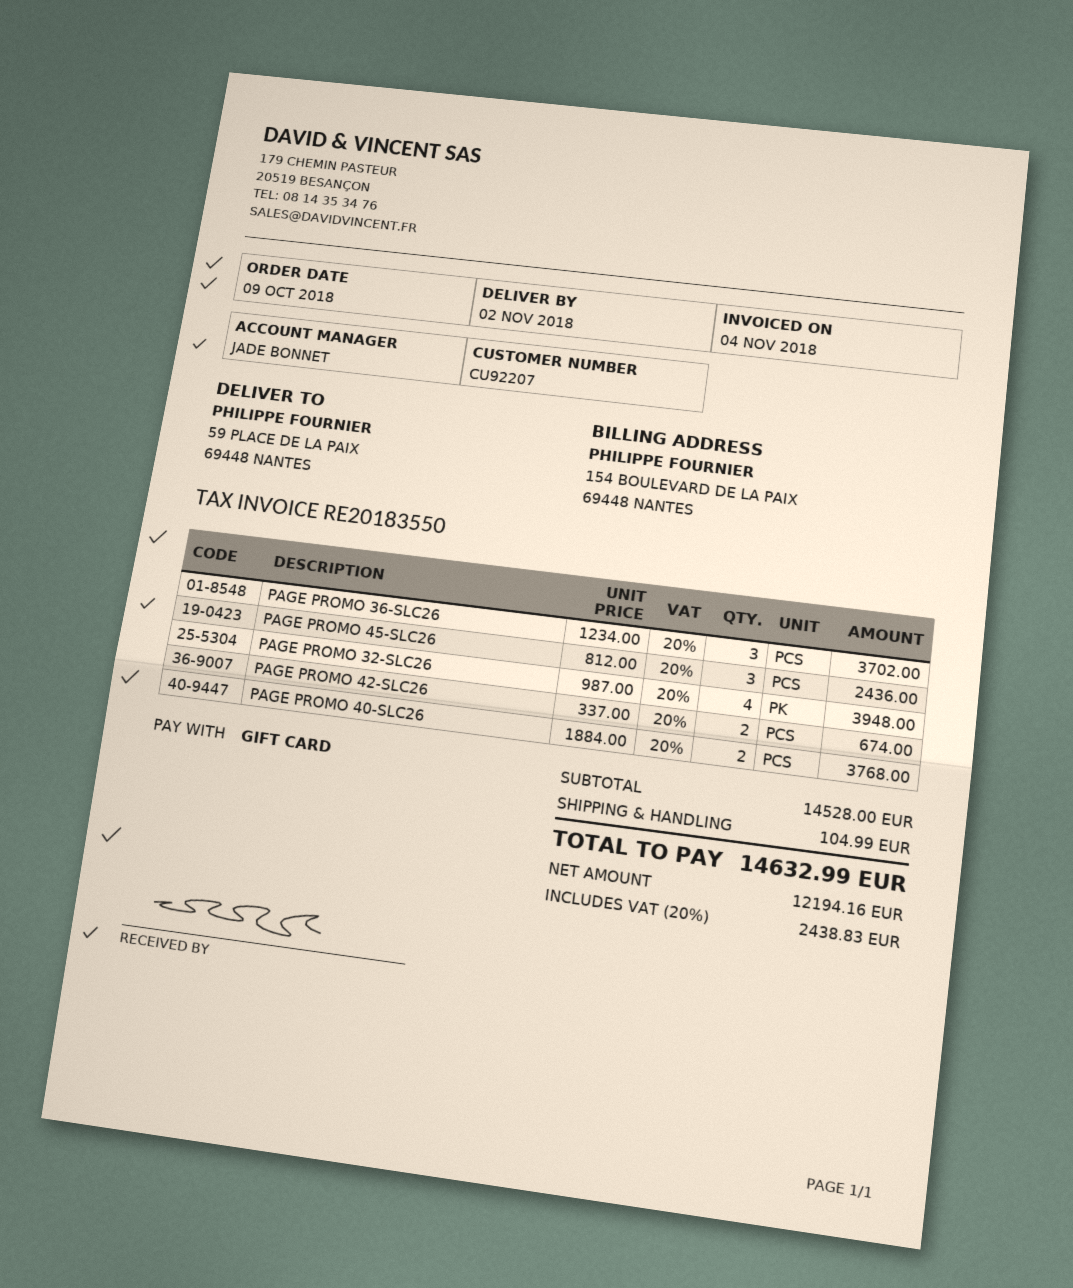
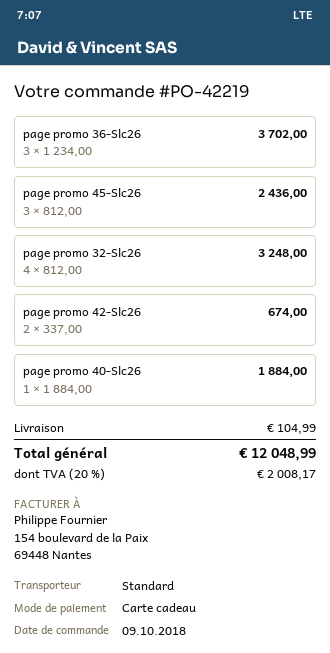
PAGE PROMO 32-SLC26: 4 x 987.00 = 3948.00 -> 4 x 812.00 = 3248.00
PAGE PROMO 40-SLC26: 2 x 1884.00 = 3768.00 -> 1 x 1884.00 = 1884.00
tax: 20% = 2438.83 -> 20% = 2008.17
total: 14632.99 -> 12048.99

